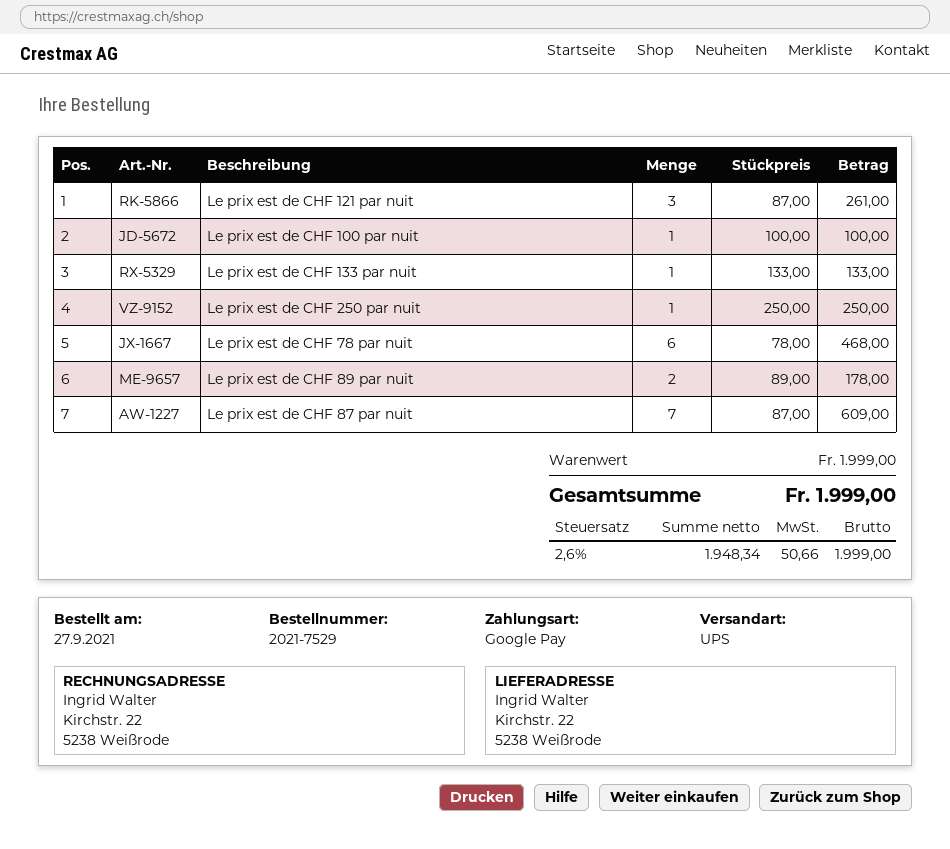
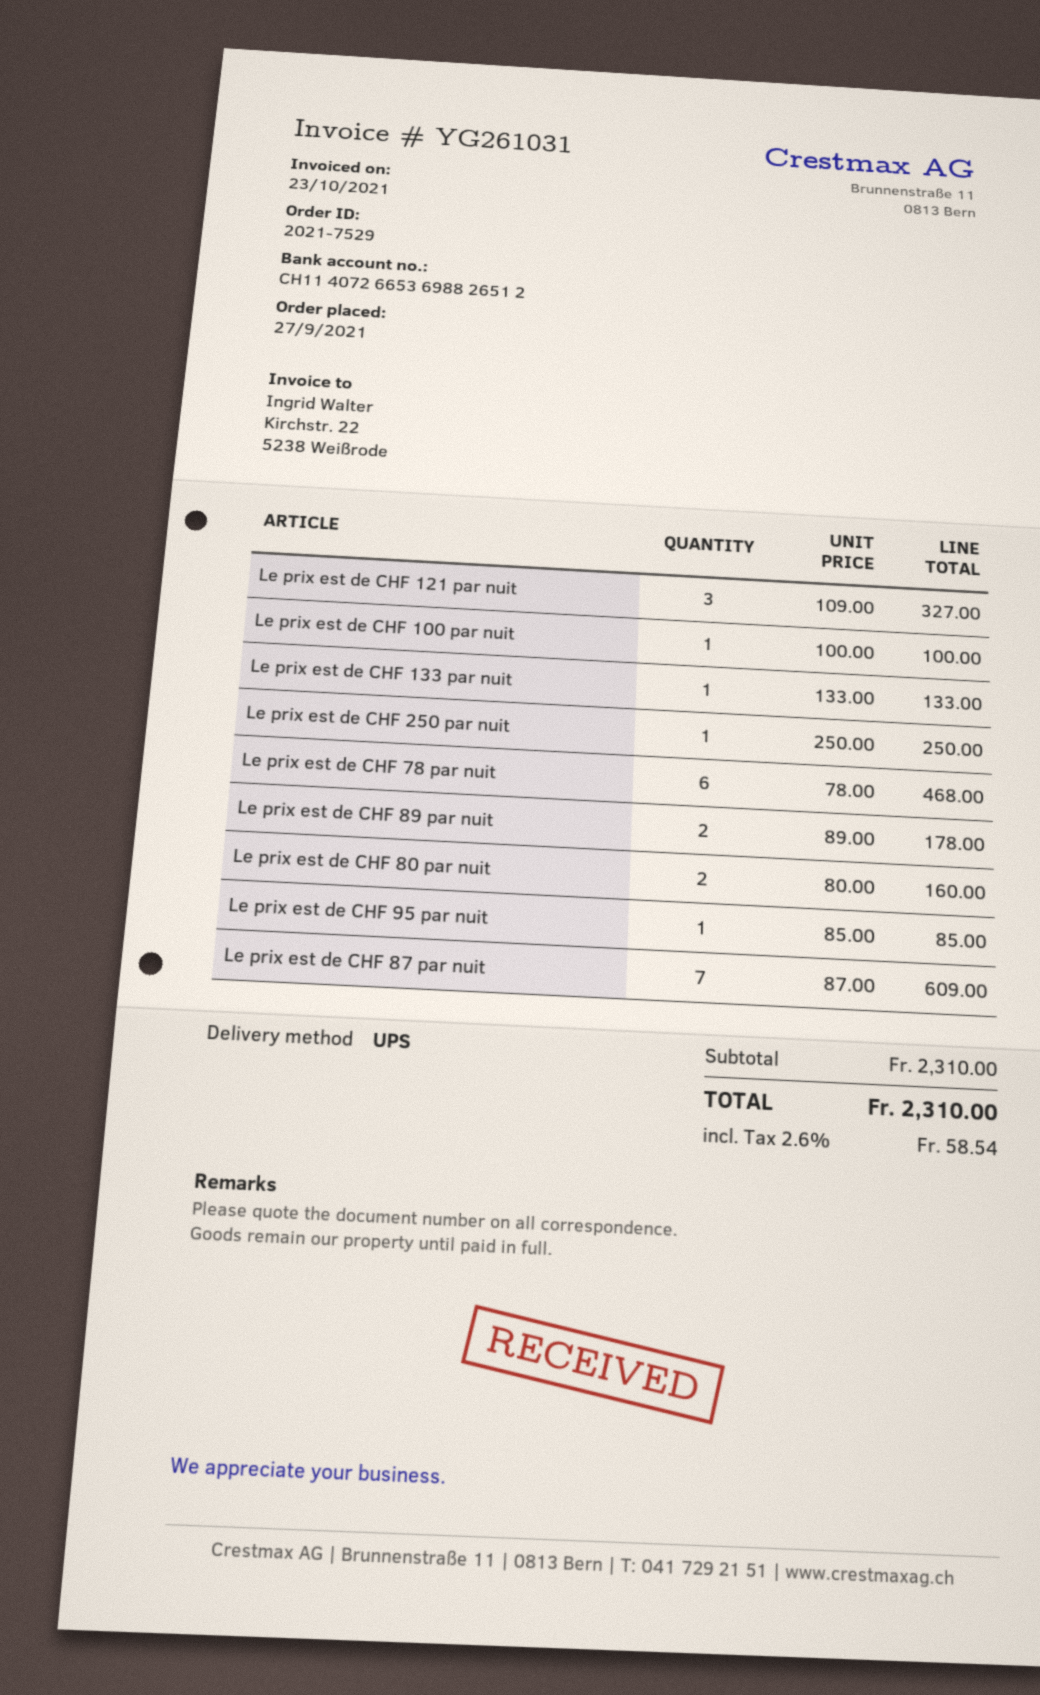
Le prix est de CHF 121 par nuit: 3 x 87.00 = 261.00 -> 3 x 109.00 = 327.00
Le prix est de CHF 80 par nuit: none -> 2 x 80.00 = 160.00
Le prix est de CHF 95 par nuit: none -> 1 x 85.00 = 85.00
subtotal: 1999.00 -> 2310.00
tax: 2.6% = 50.66 -> 2.6% = 58.54
total: 1999.00 -> 2310.00

